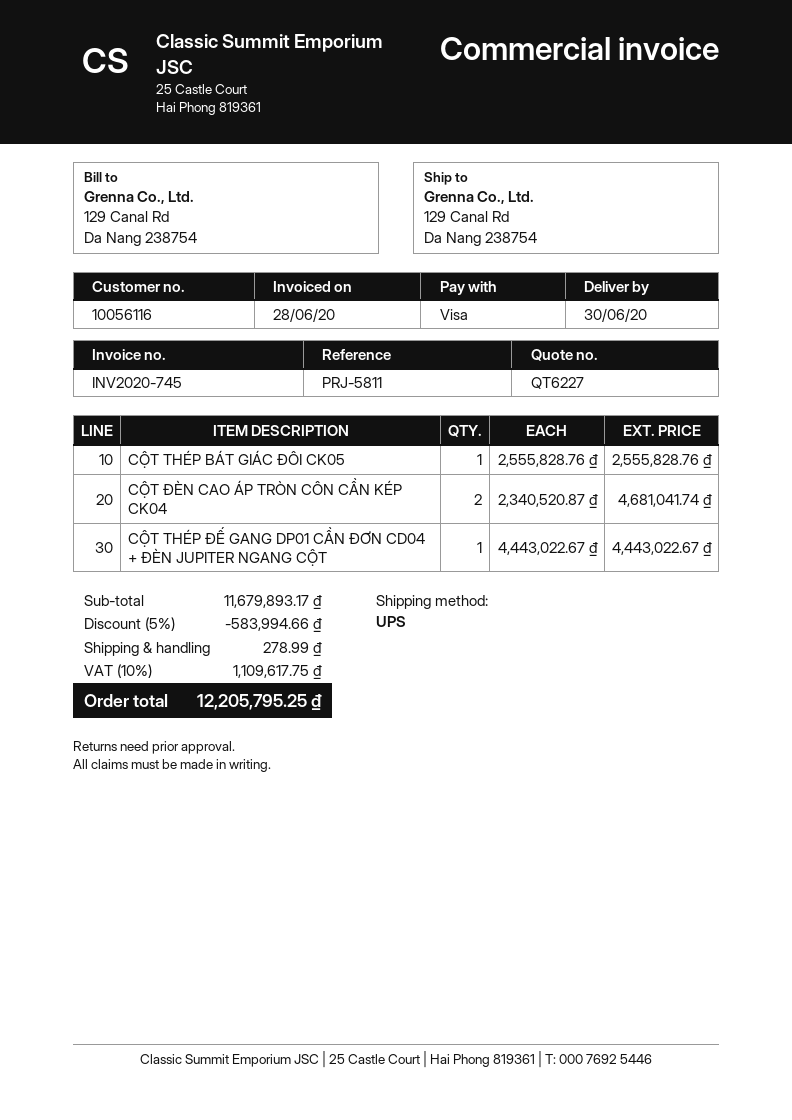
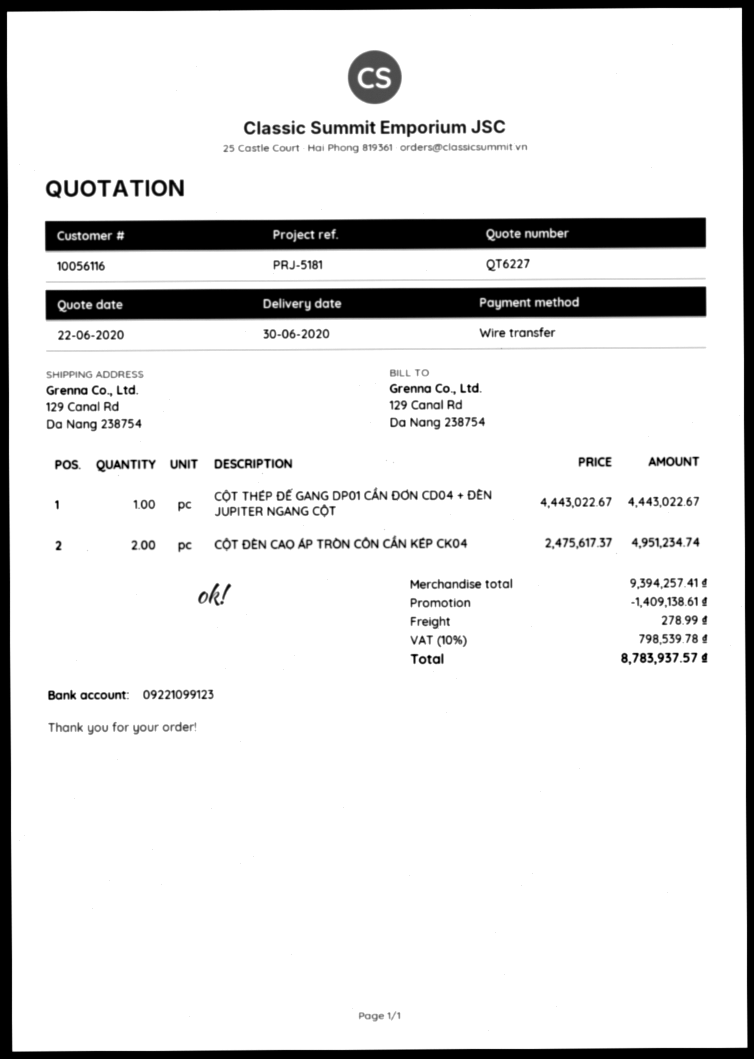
reference: PRJ-5811 -> PRJ-5181
payment method: Visa -> bank transfer
CỘT THÉP BÁT GIÁC ĐÔI CK05: 1 x 2555828.76 = 2555828.76 -> none
CỘT ĐÈN CAO ÁP TRÒN CÔN CẦN KÉP CK04: 2 x 2340520.87 = 4681041.74 -> 2 x 2475617.37 = 4951234.74
subtotal: 11679893.17 -> 9394257.41
discount: 583994.66 -> 1409138.61
tax: 10% = 1109617.75 -> 10% = 798539.78
total: 12205795.25 -> 8783937.57

